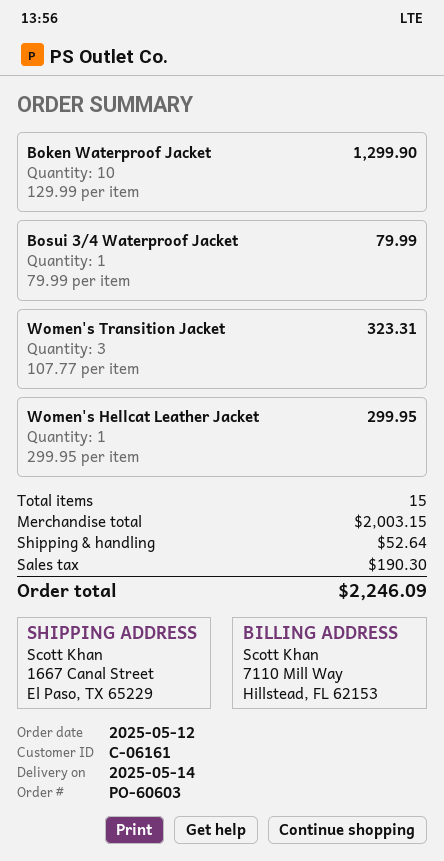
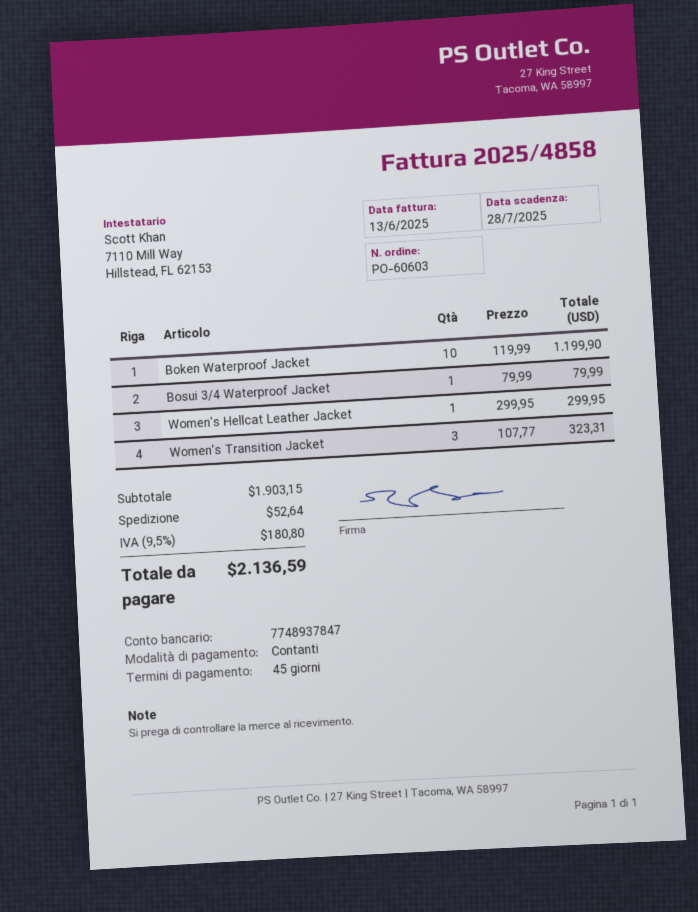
Boken Waterproof Jacket: 10 x 129.99 = 1299.90 -> 10 x 119.99 = 1199.90
subtotal: 2003.15 -> 1903.15
tax: 190.30 -> 180.80
total: 2246.09 -> 2136.59

